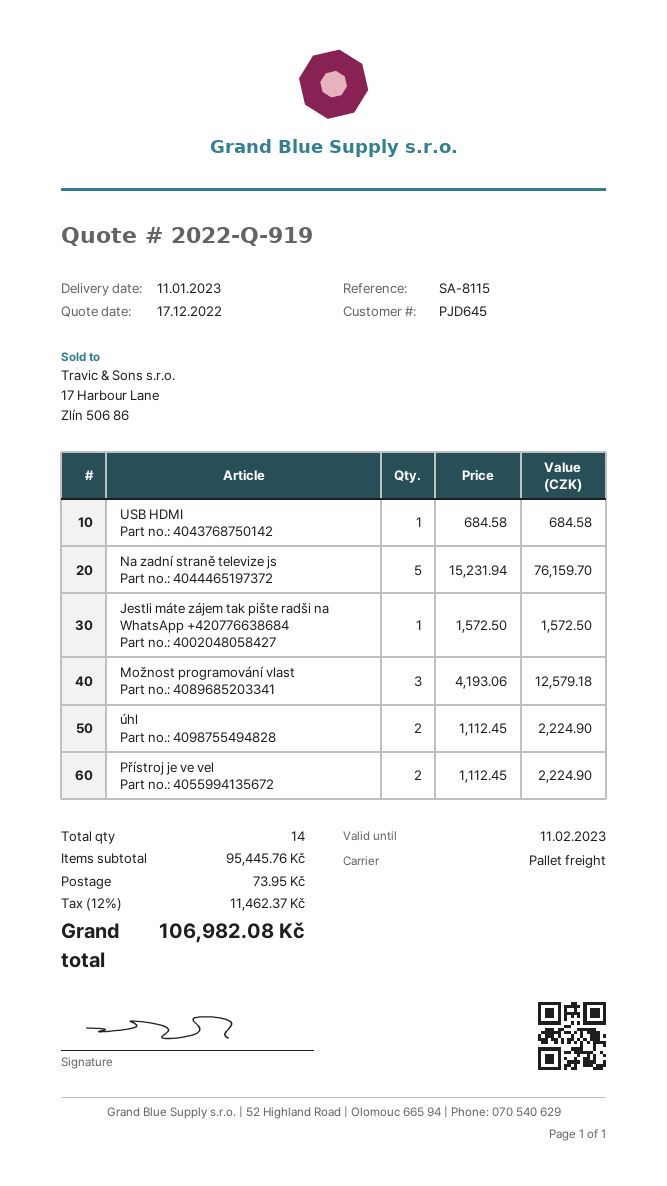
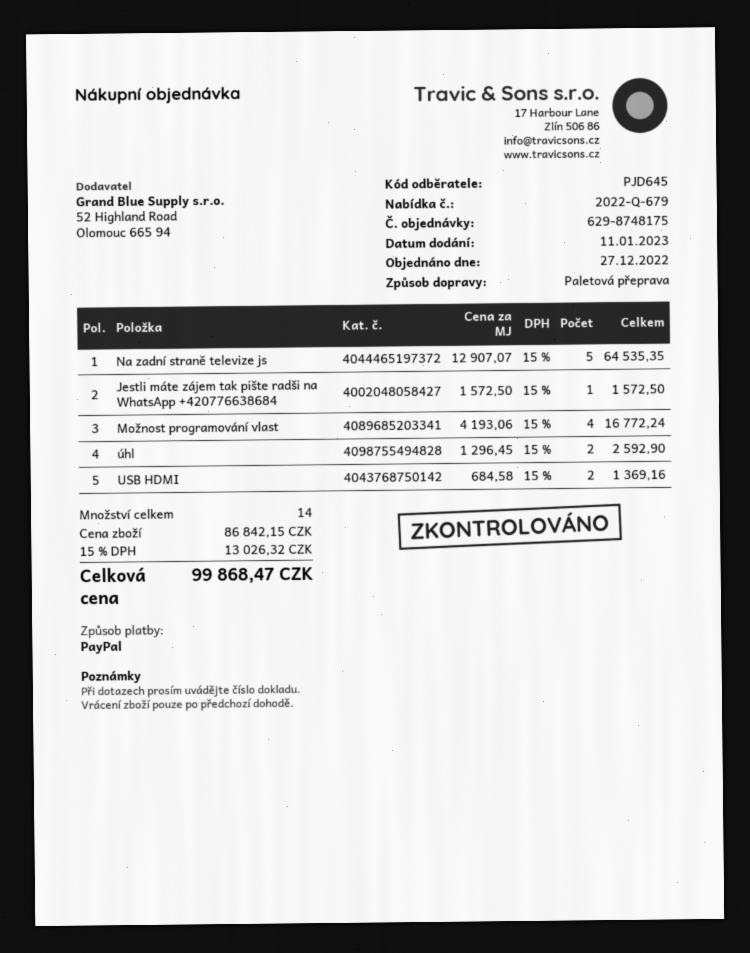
quote number: 2022-Q-919 -> 2022-Q-679
USB HDMI: 1 x 684.58 = 684.58 -> 2 x 684.58 = 1369.16
Na zadní straně televize js: 5 x 15231.94 = 76159.70 -> 5 x 12907.07 = 64535.35
Možnost programování vlast: 3 x 4193.06 = 12579.18 -> 4 x 4193.06 = 16772.24
úhl: 2 x 1112.45 = 2224.90 -> 2 x 1296.45 = 2592.90
Přístroj je ve vel: 2 x 1112.45 = 2224.90 -> none
subtotal: 95445.76 -> 86842.15
shipping: 73.95 -> none
tax: 12% = 11462.37 -> 15% = 13026.32
total: 106982.08 -> 99868.47

